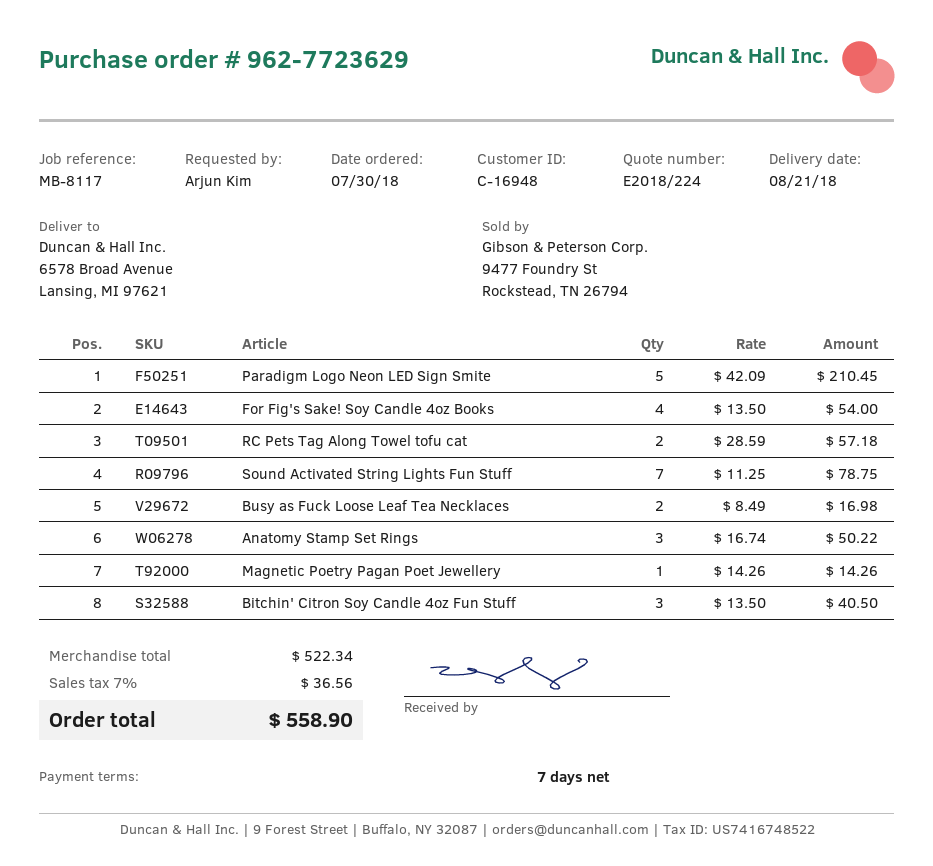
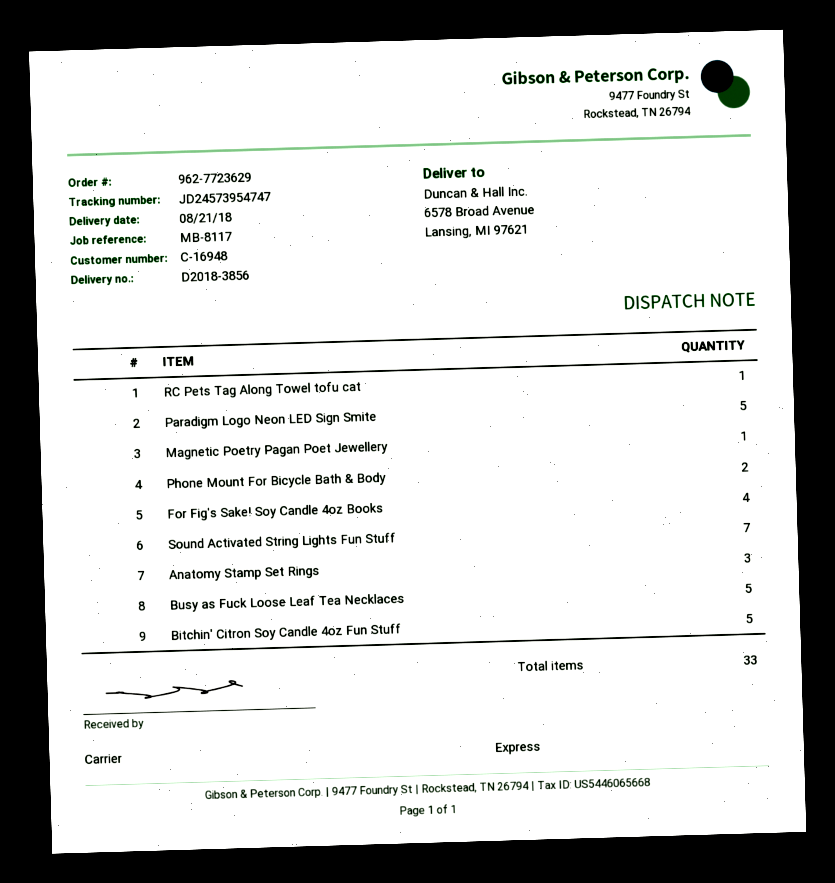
RC Pets Tag Along Towel tofu cat: 2 -> 1
Busy as Fuck Loose Leaf Tea Necklaces: 2 -> 5
Bitchin' Citron Soy Candle 4oz Fun Stuff: 3 -> 5
Phone Mount For Bicycle Bath & Body: none -> 2

